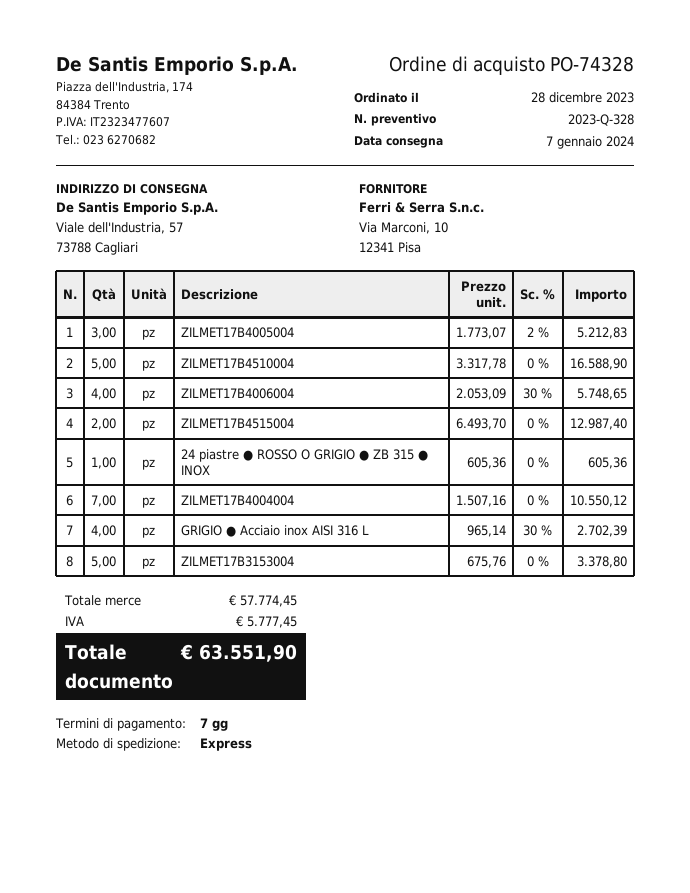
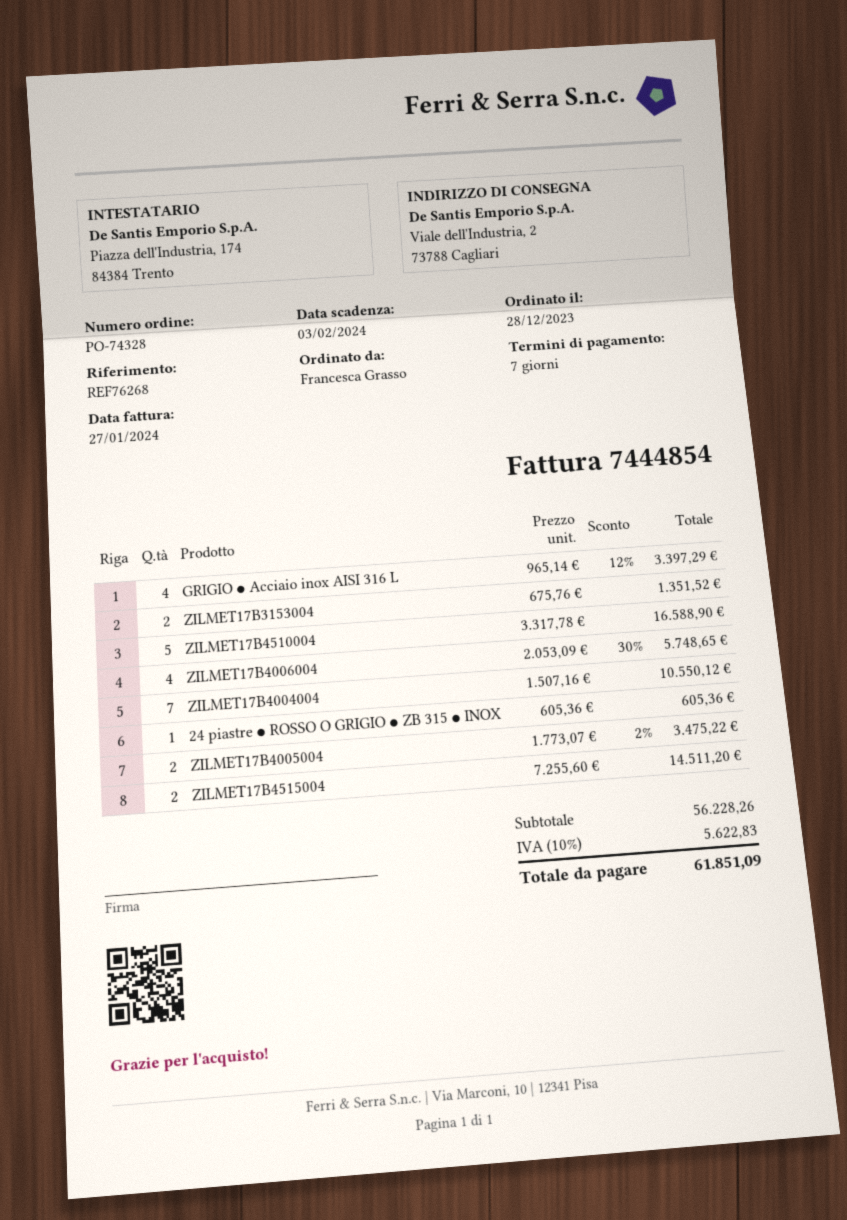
ship to: Viale dell'Industria, 57, 73788 Cagliari -> Viale dell'Industria, 2, 73788 Cagliari
ZILMET17B4005004: 3 x 1773.07 - 2% = 5212.83 -> 2 x 1773.07 - 2% = 3475.22
ZILMET17B4515004: 2 x 6493.70 = 12987.40 -> 2 x 7255.60 = 14511.20
GRIGIO ● Acciaio inox AISI 316 L: 4 x 965.14 - 30% = 2702.39 -> 4 x 965.14 - 12% = 3397.29
ZILMET17B3153004: 5 x 675.76 = 3378.80 -> 2 x 675.76 = 1351.52
subtotal: 57774.45 -> 56228.26
tax: 5777.45 -> 5622.83
total: 63551.90 -> 61851.09

